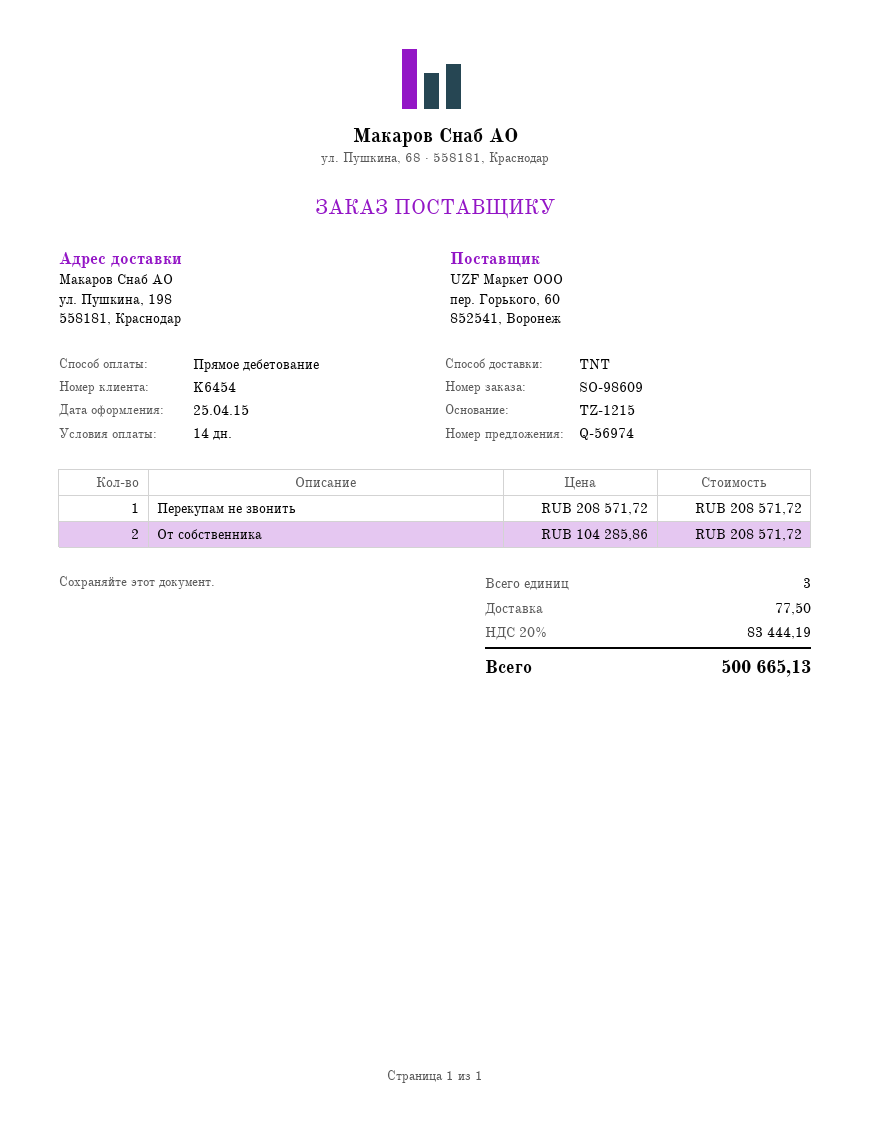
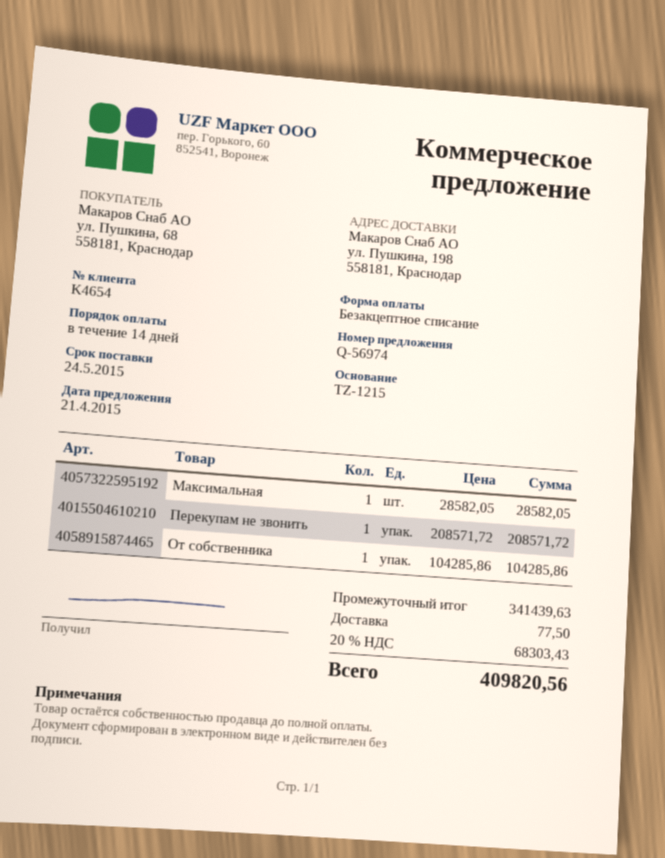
customer number: K6454 -> K4654
От собственника: 2 x 104285.86 = 208571.72 -> 1 x 104285.86 = 104285.86
Максимальная: none -> 1 x 28582.05 = 28582.05
tax: 20% = 83444.19 -> 20% = 68303.43
total: 500665.13 -> 409820.56

